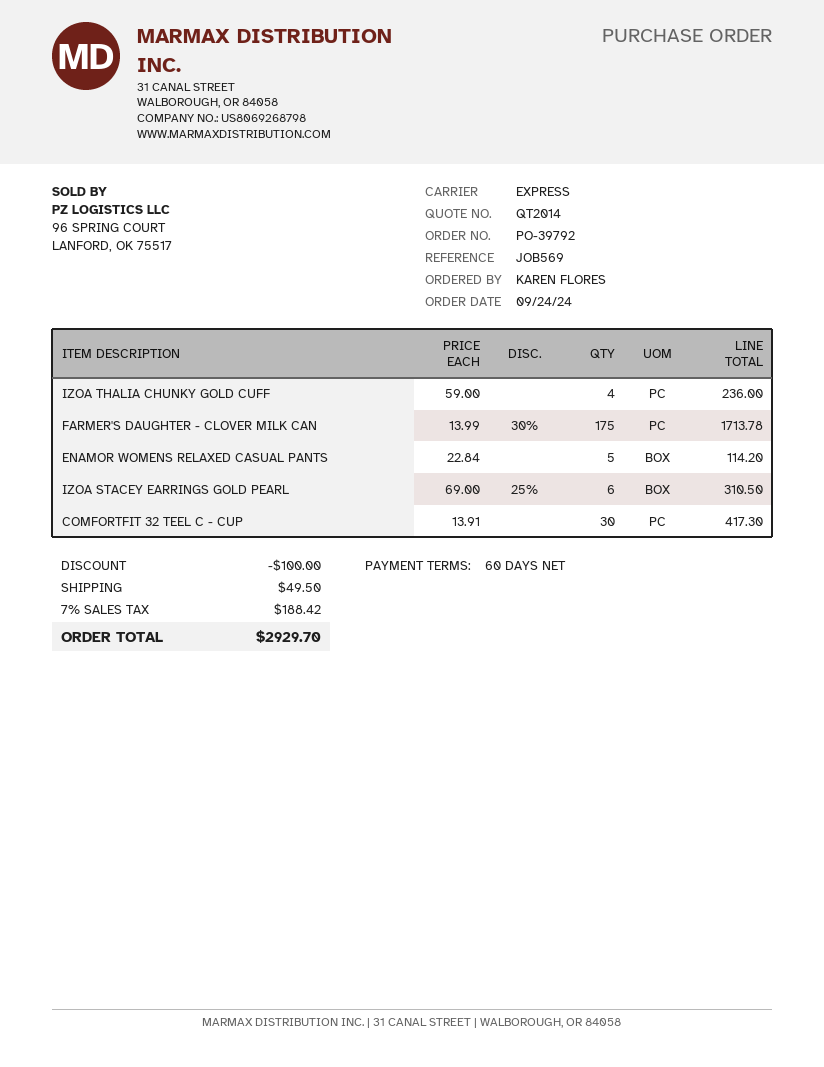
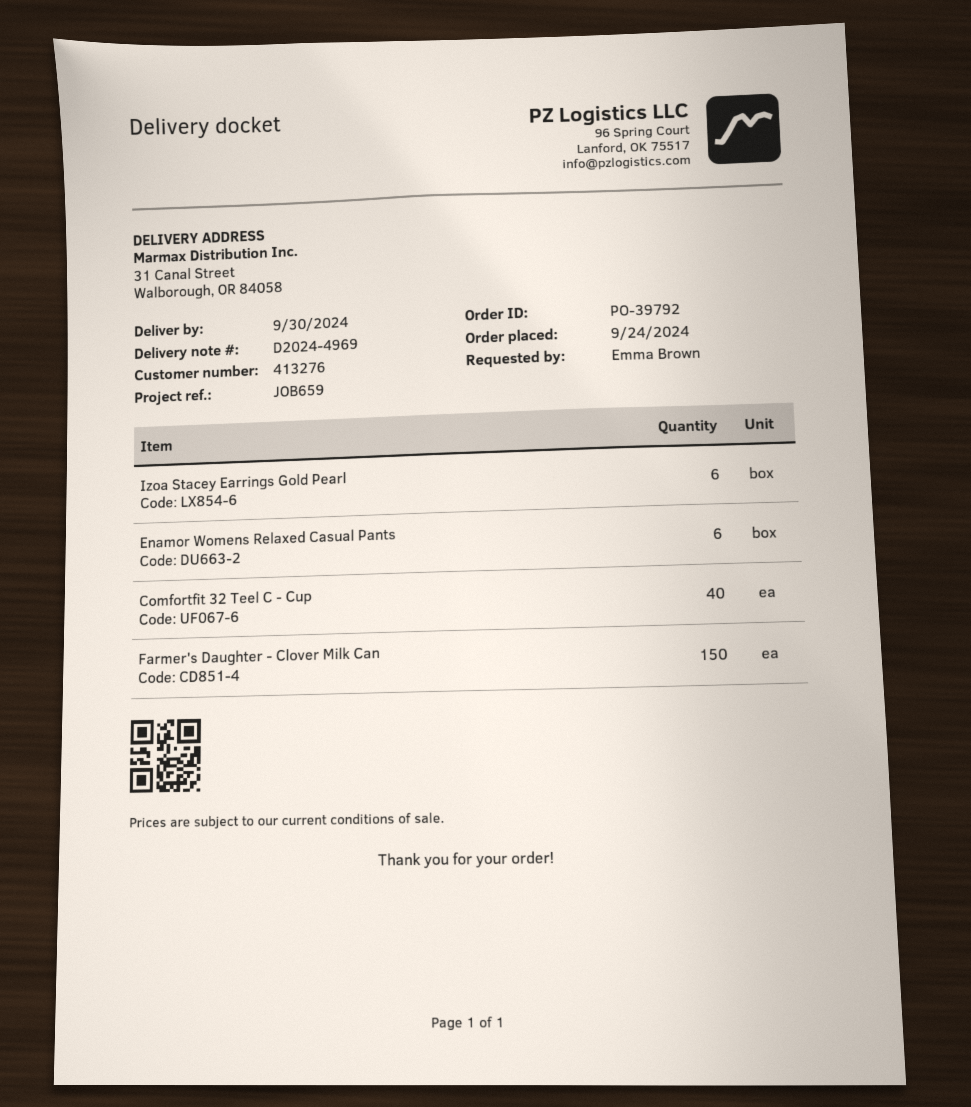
reference: JOB569 -> JOB659
ordered by: KAREN FLORES -> Emma Brown
IZOA THALIA CHUNKY GOLD CUFF: 4 -> none
FARMER'S DAUGHTER - CLOVER MILK CAN: 175 -> 150
ENAMOR WOMENS RELAXED CASUAL PANTS: 5 -> 6
COMFORTFIT 32 TEEL C - CUP: 30 -> 40

